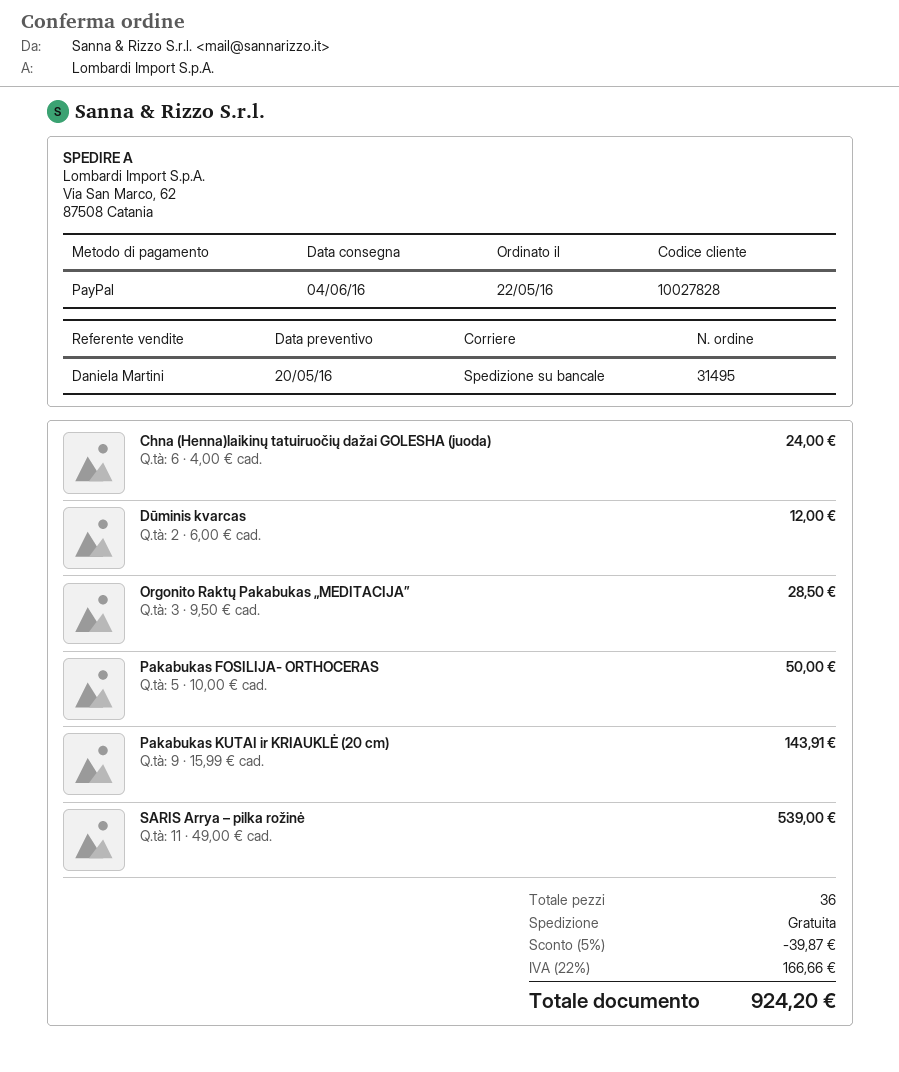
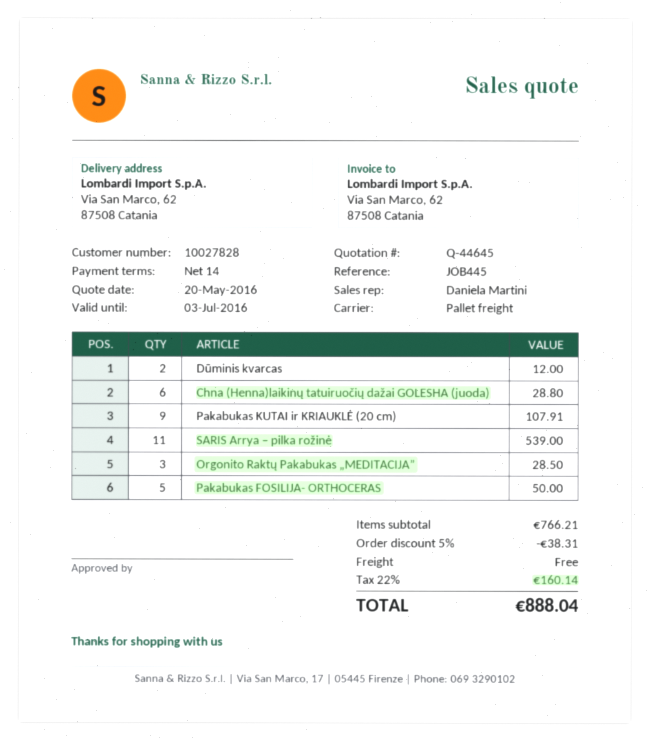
Chna (Henna)laikinų tatuiruočių dažai GOLESHA (juoda): 6 for 24.00 -> 6 for 28.80
Pakabukas KUTAI ir KRIAUKLĖ (20 cm): 9 for 143.91 -> 9 for 107.91
discount: 5% = 39.87 -> 5% = 38.31
tax: 22% = 166.66 -> 22% = 160.14
total: 924.20 -> 888.04

